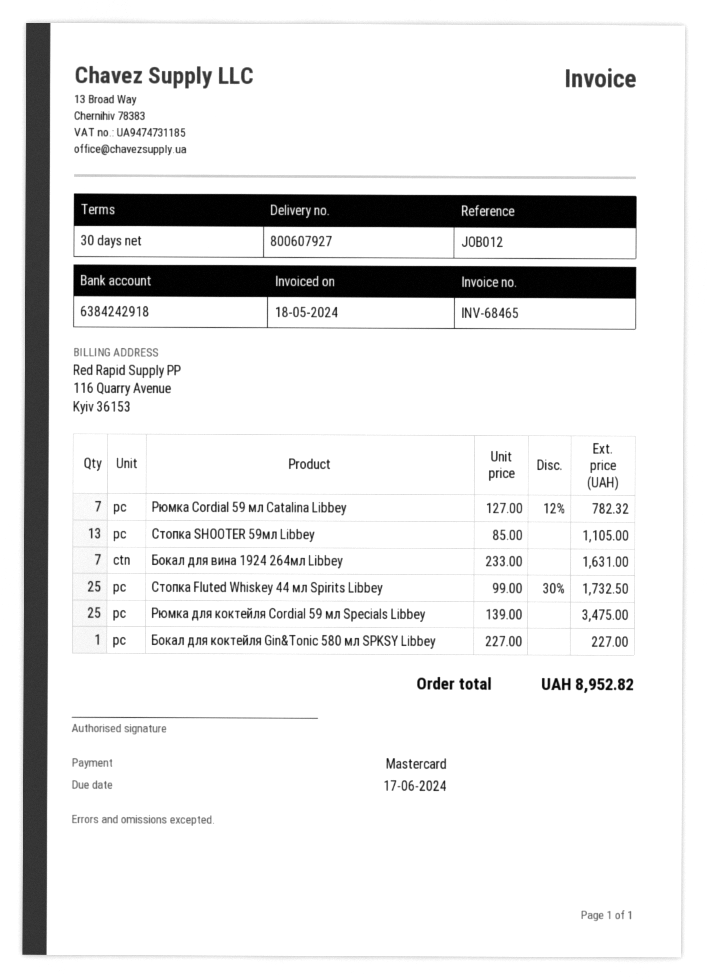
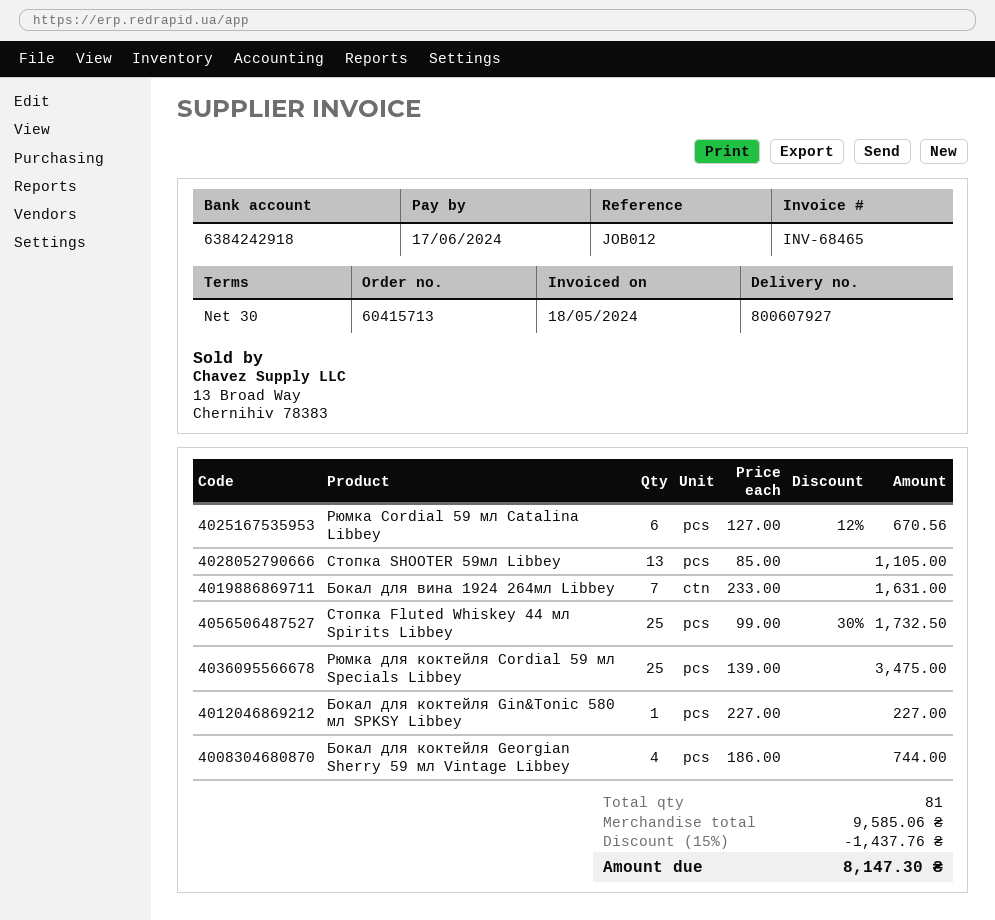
Рюмка Cordial 59 мл Catalina Libbey: 7 x 127.00 - 12% = 782.32 -> 6 x 127.00 - 12% = 670.56
Бокал для коктейля Georgian Sherry 59 мл Vintage Libbey: none -> 4 x 186.00 = 744.00
discount: none -> 15% = 1437.76
total: 8952.82 -> 8147.30

